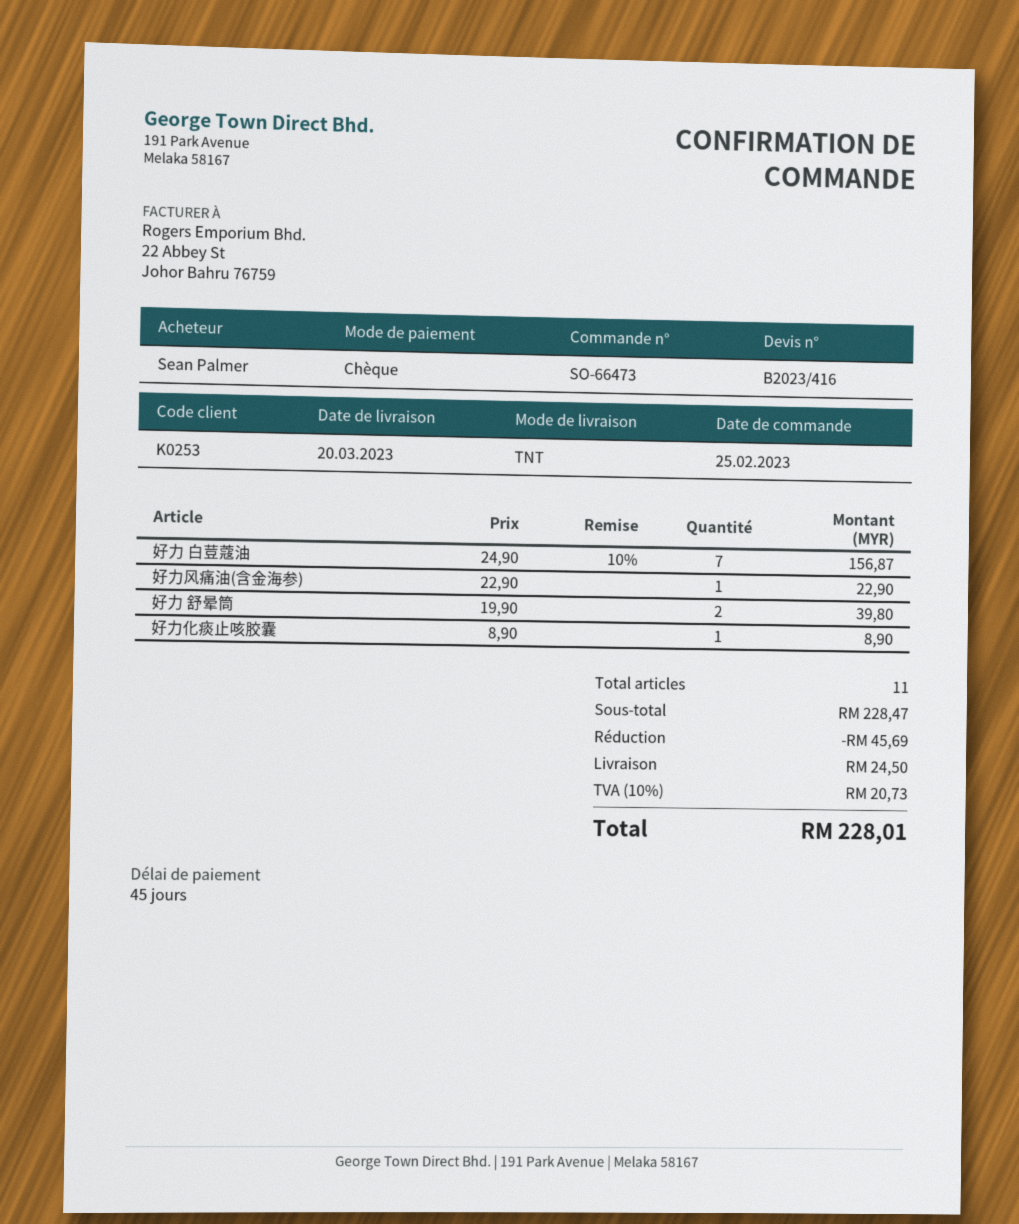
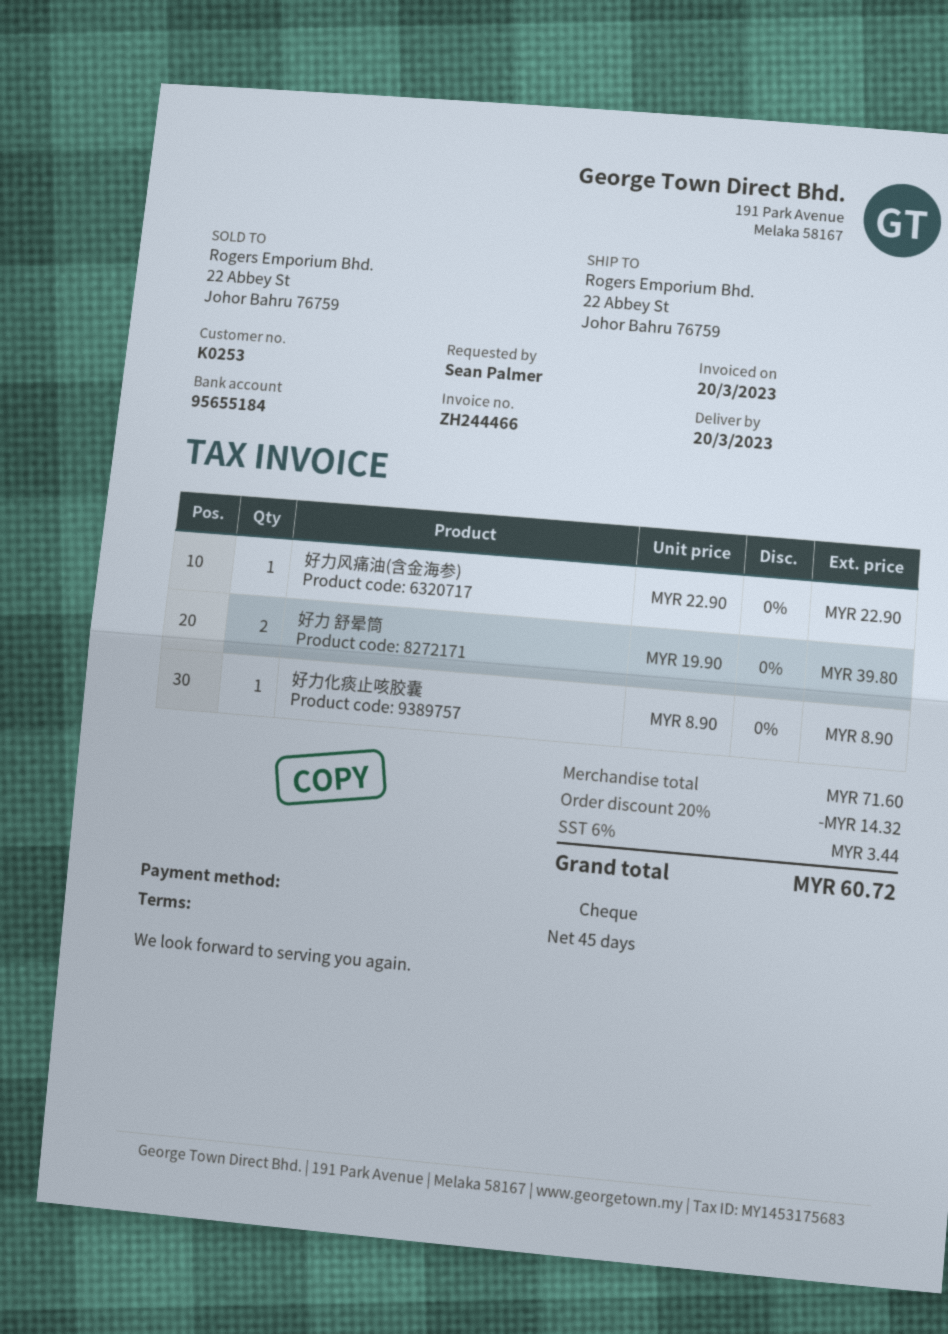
好力 白荳蔻油: 7 x 24.90 - 10% = 156.87 -> none
subtotal: 228.47 -> 71.60
discount: 45.69 -> 14.32
shipping: 24.50 -> none
tax: 10% = 20.73 -> 6% = 3.44
total: 228.01 -> 60.72

